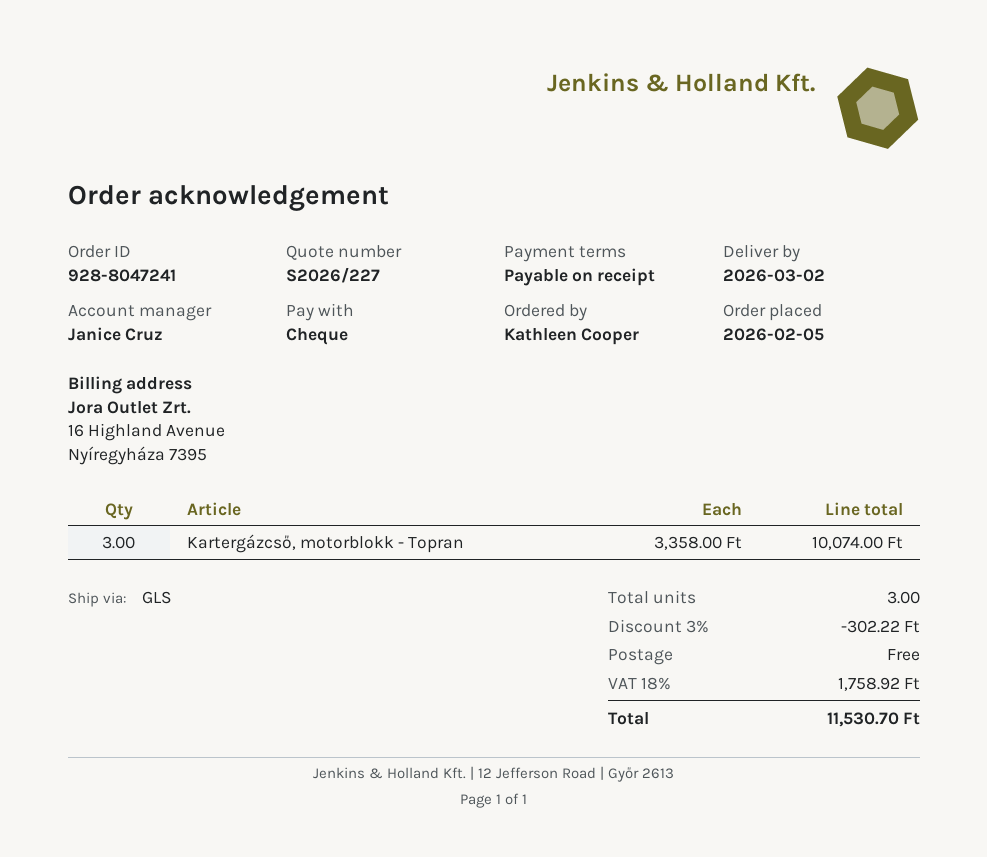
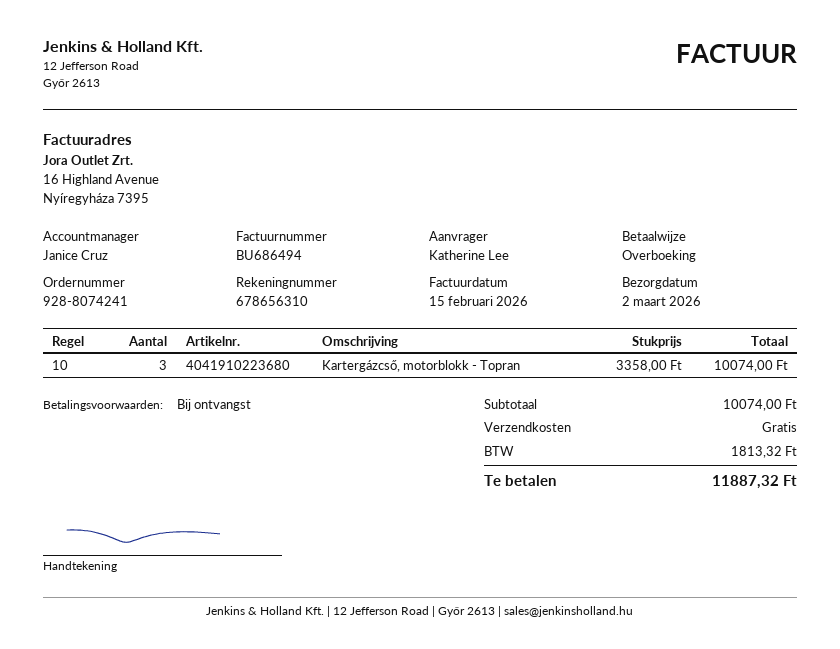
order number: 928-8047241 -> 928-8074241
ordered by: Kathleen Cooper -> Katherine Lee
payment method: cheque -> bank transfer
discount: 3% = 302.22 -> none
tax: 1758.92 -> 1813.32
total: 11530.70 -> 11887.32

